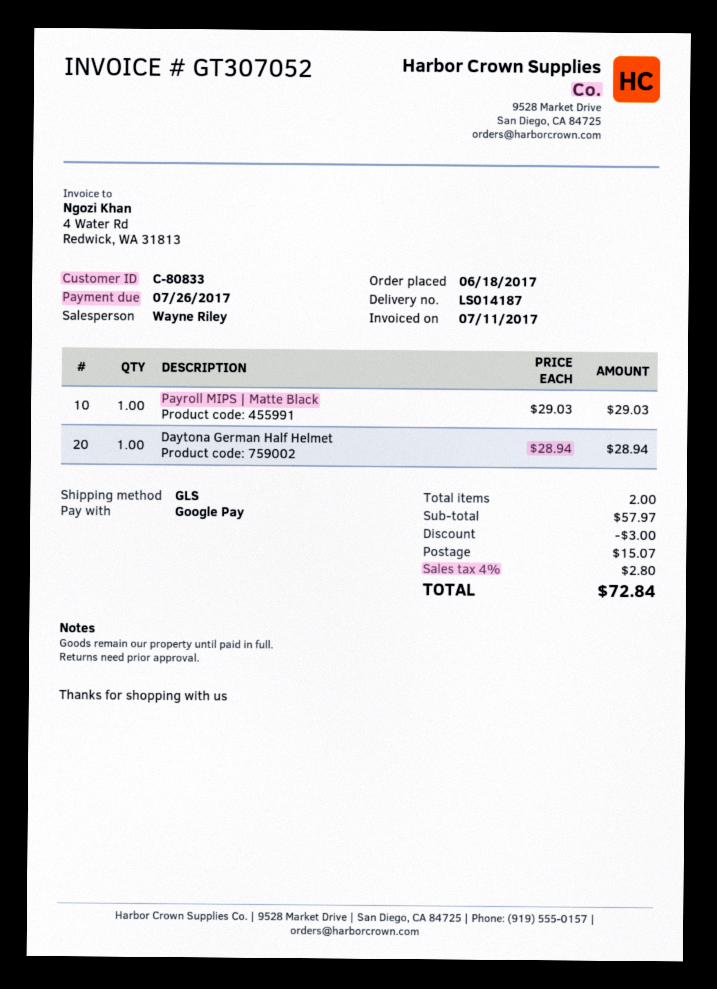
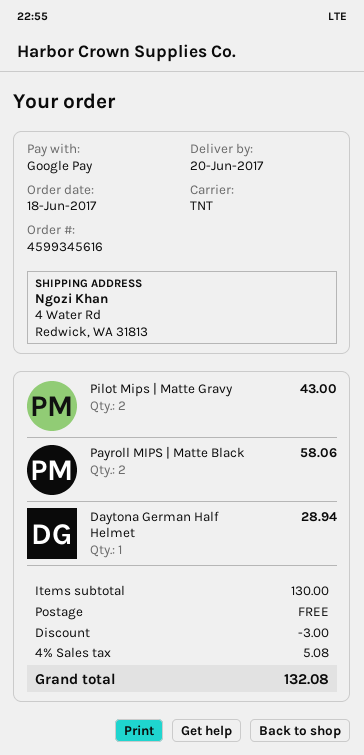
shipping method: GLS -> TNT
Payroll MIPS | Matte Black: 1 for 29.03 -> 2 for 58.06
Pilot Mips | Matte Gravy: none -> 2 for 43.00
subtotal: 57.97 -> 130.00
shipping: 15.07 -> 0.00
tax: 4% = 2.80 -> 4% = 5.08
total: 72.84 -> 132.08

